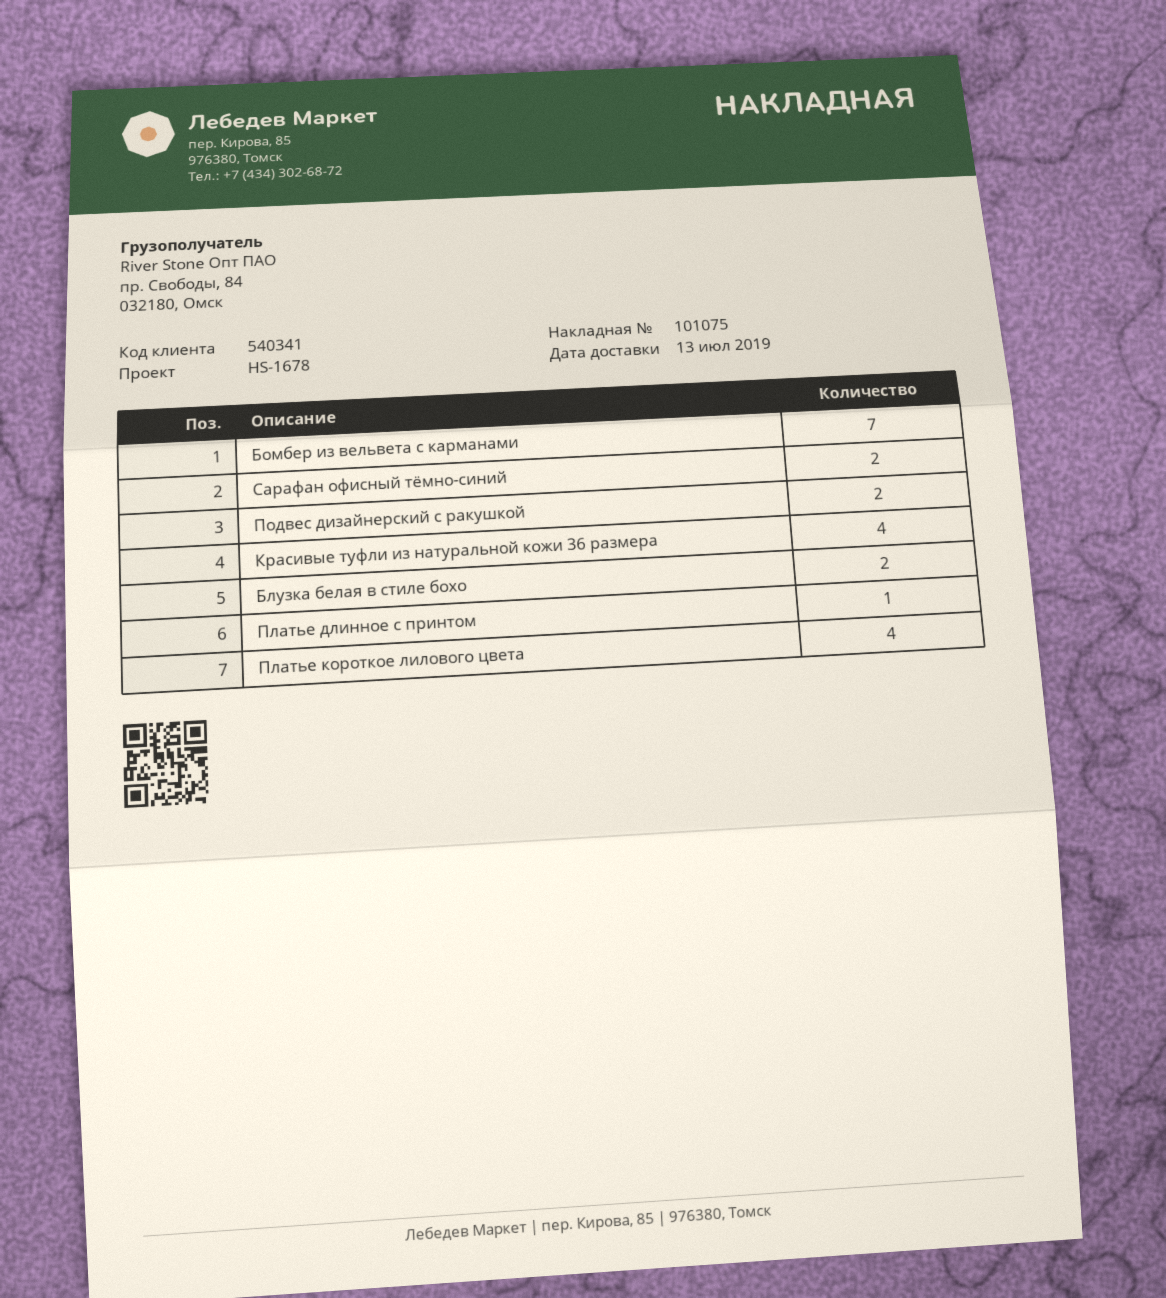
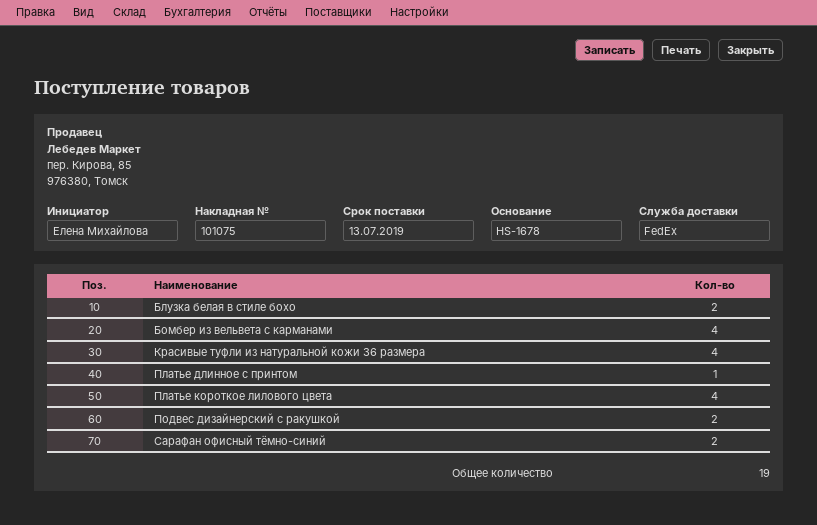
Бомбер из вельвета с карманами: 7 -> 4

